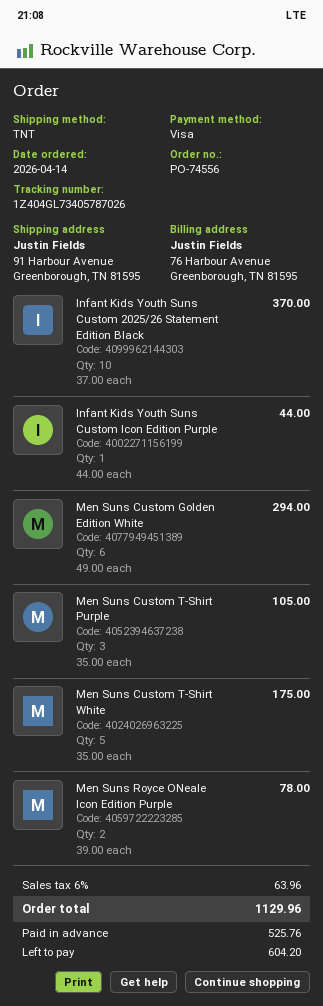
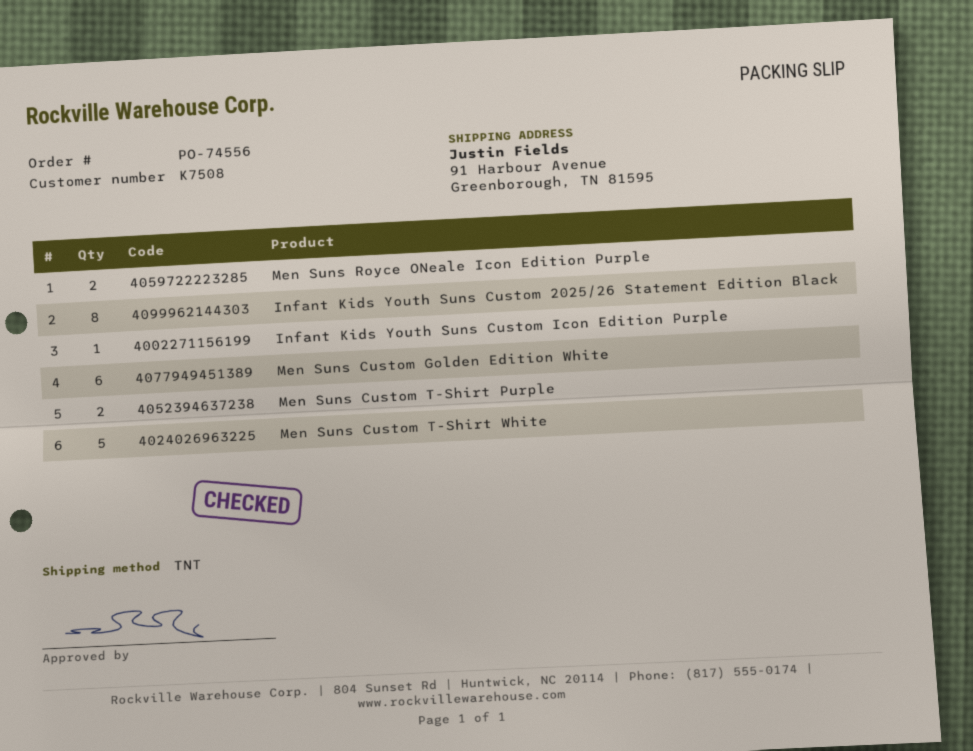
Infant Kids Youth Suns Custom 2025/26 Statement Edition Black: 10 -> 8
Men Suns Custom T-Shirt Purple: 3 -> 2

